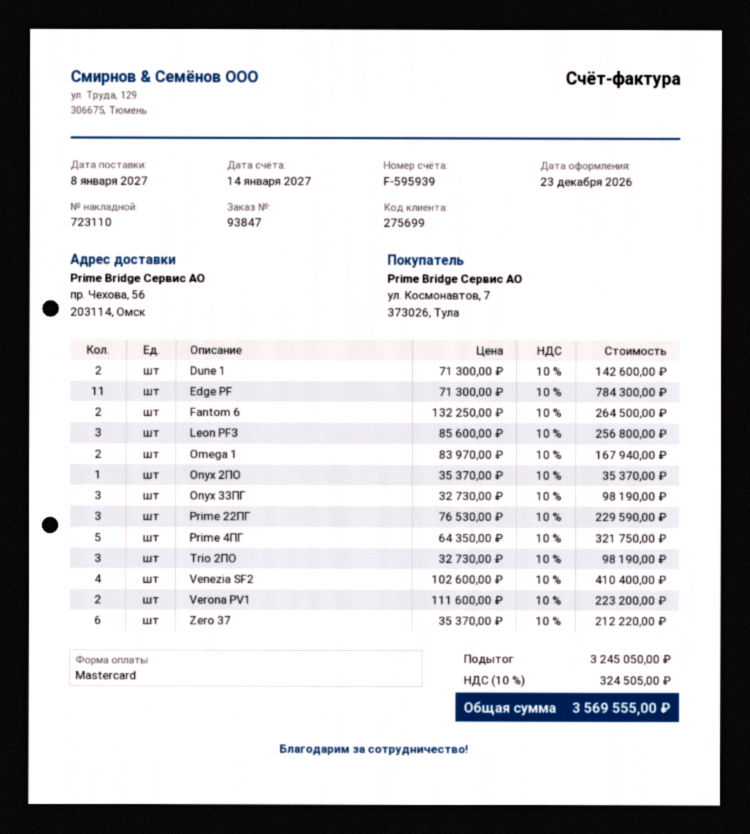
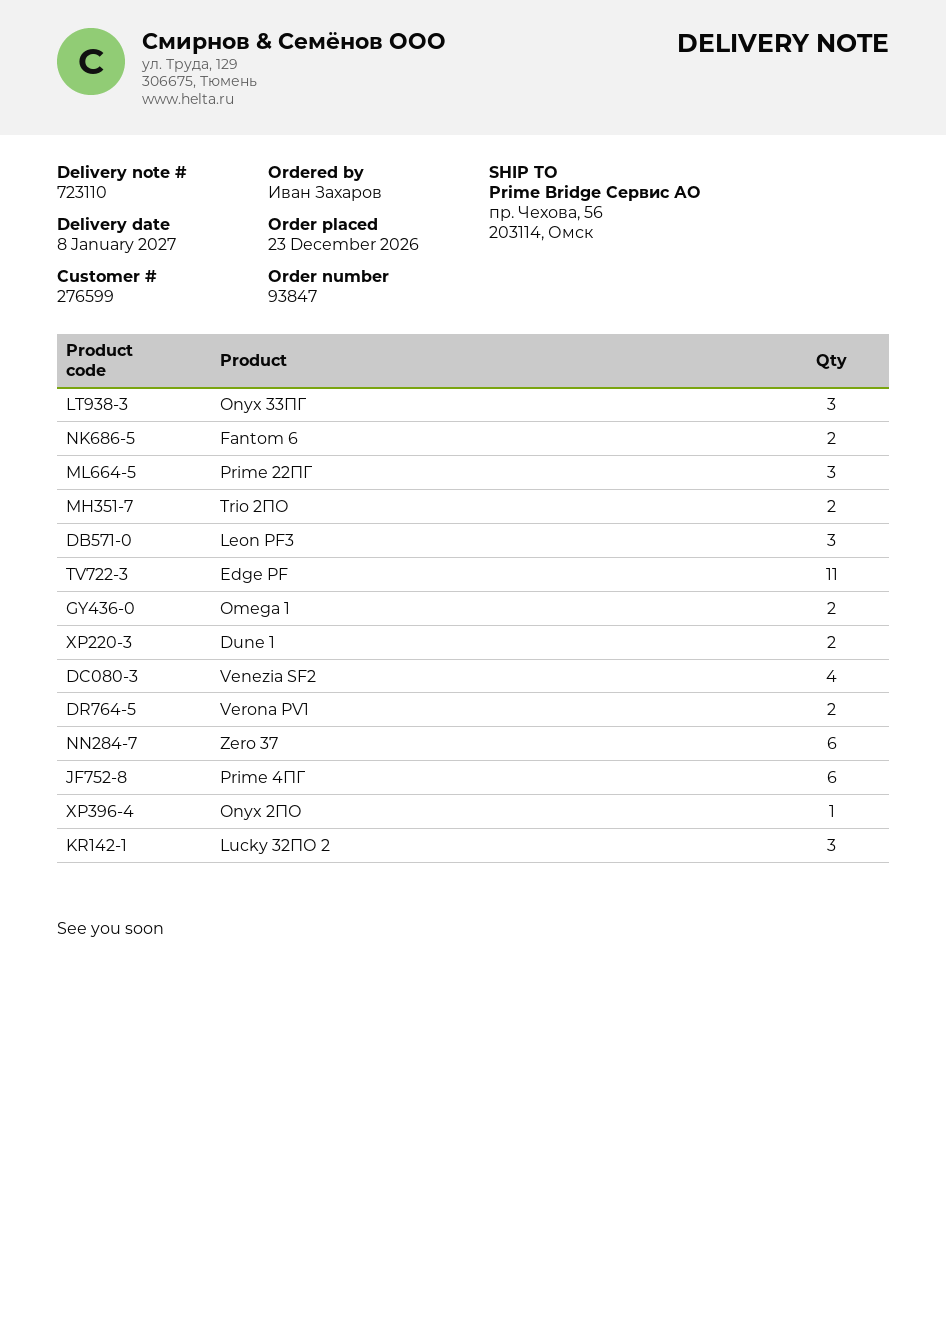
customer number: 275699 -> 276599
Prime 4ПГ: 5 -> 6
Trio 2ПО: 3 -> 2
Lucky 32ПО 2: none -> 3

